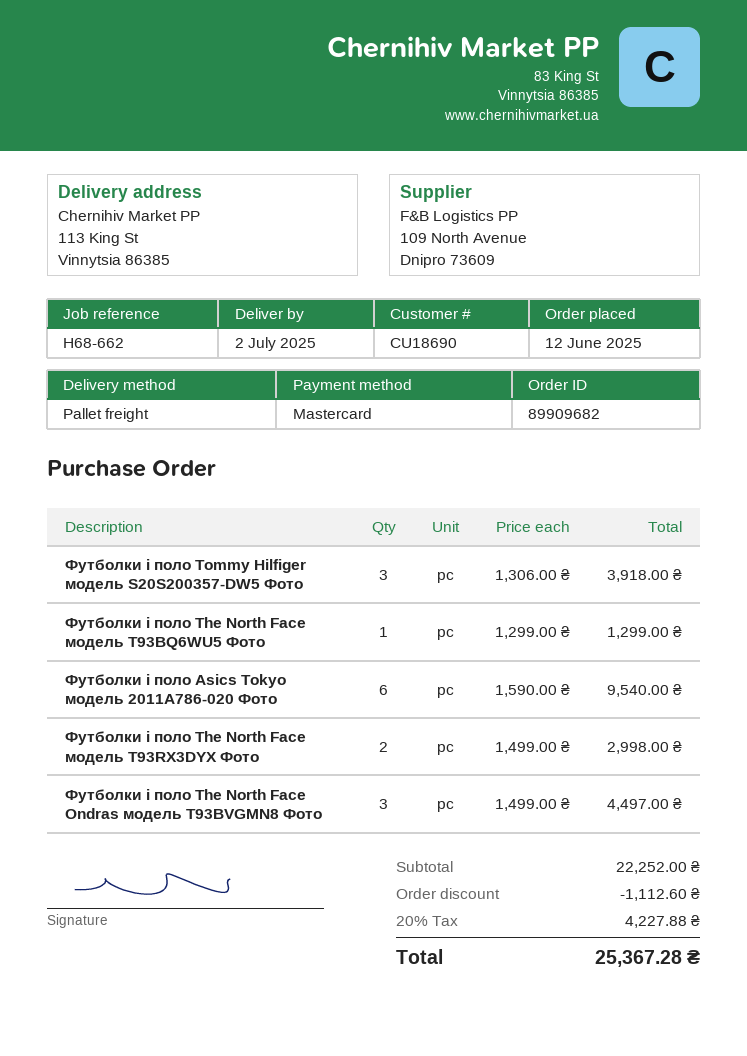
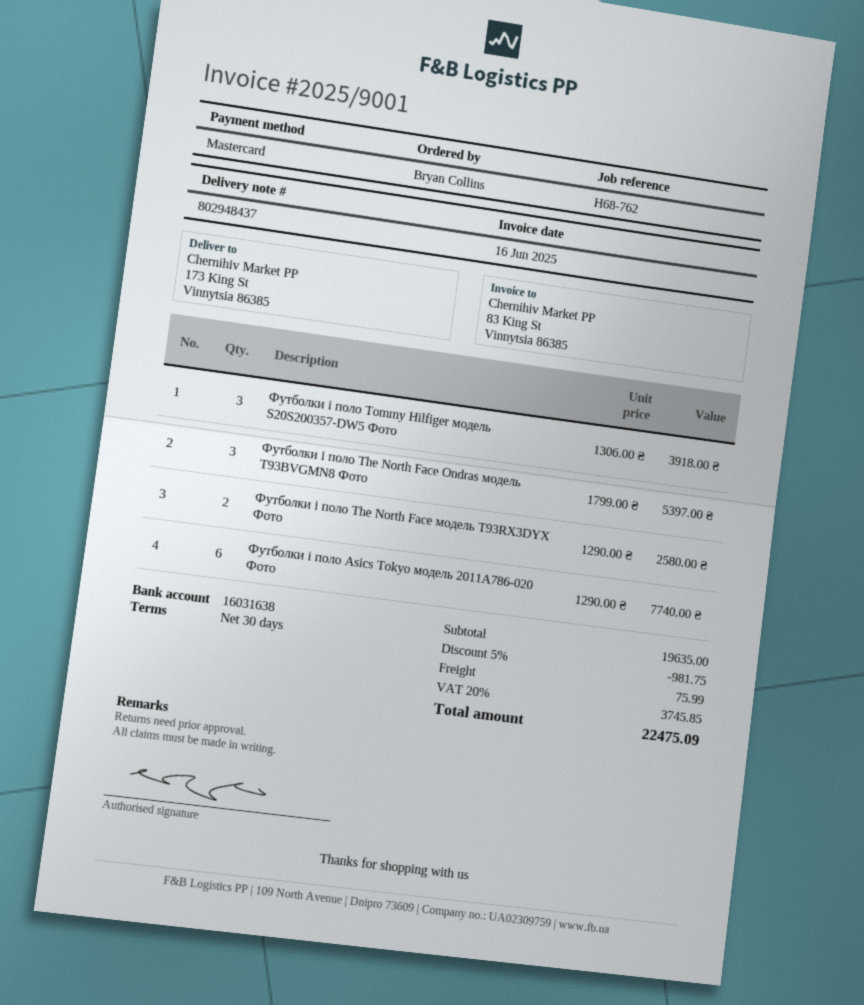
reference: H68-662 -> H68-762
ship to: 113 King St, Vinnytsia 86385 -> 173 King St, Vinnytsia 86385
Футболки і поло The North Face модель T93BQ6WU5 Фото: 1 x 1299.00 = 1299.00 -> none
Футболки і поло Asics Tokyo модель 2011A786-020 Фото: 6 x 1590.00 = 9540.00 -> 6 x 1290.00 = 7740.00
Футболки і поло The North Face модель T93RX3DYX Фото: 2 x 1499.00 = 2998.00 -> 2 x 1290.00 = 2580.00
Футболки і поло The North Face Ondras модель T93BVGMN8 Фото: 3 x 1499.00 = 4497.00 -> 3 x 1799.00 = 5397.00
subtotal: 22252.00 -> 19635.00
discount: 1112.60 -> 981.75
shipping: none -> 75.99
tax: 20% = 4227.88 -> 20% = 3745.85
total: 25367.28 -> 22475.09

